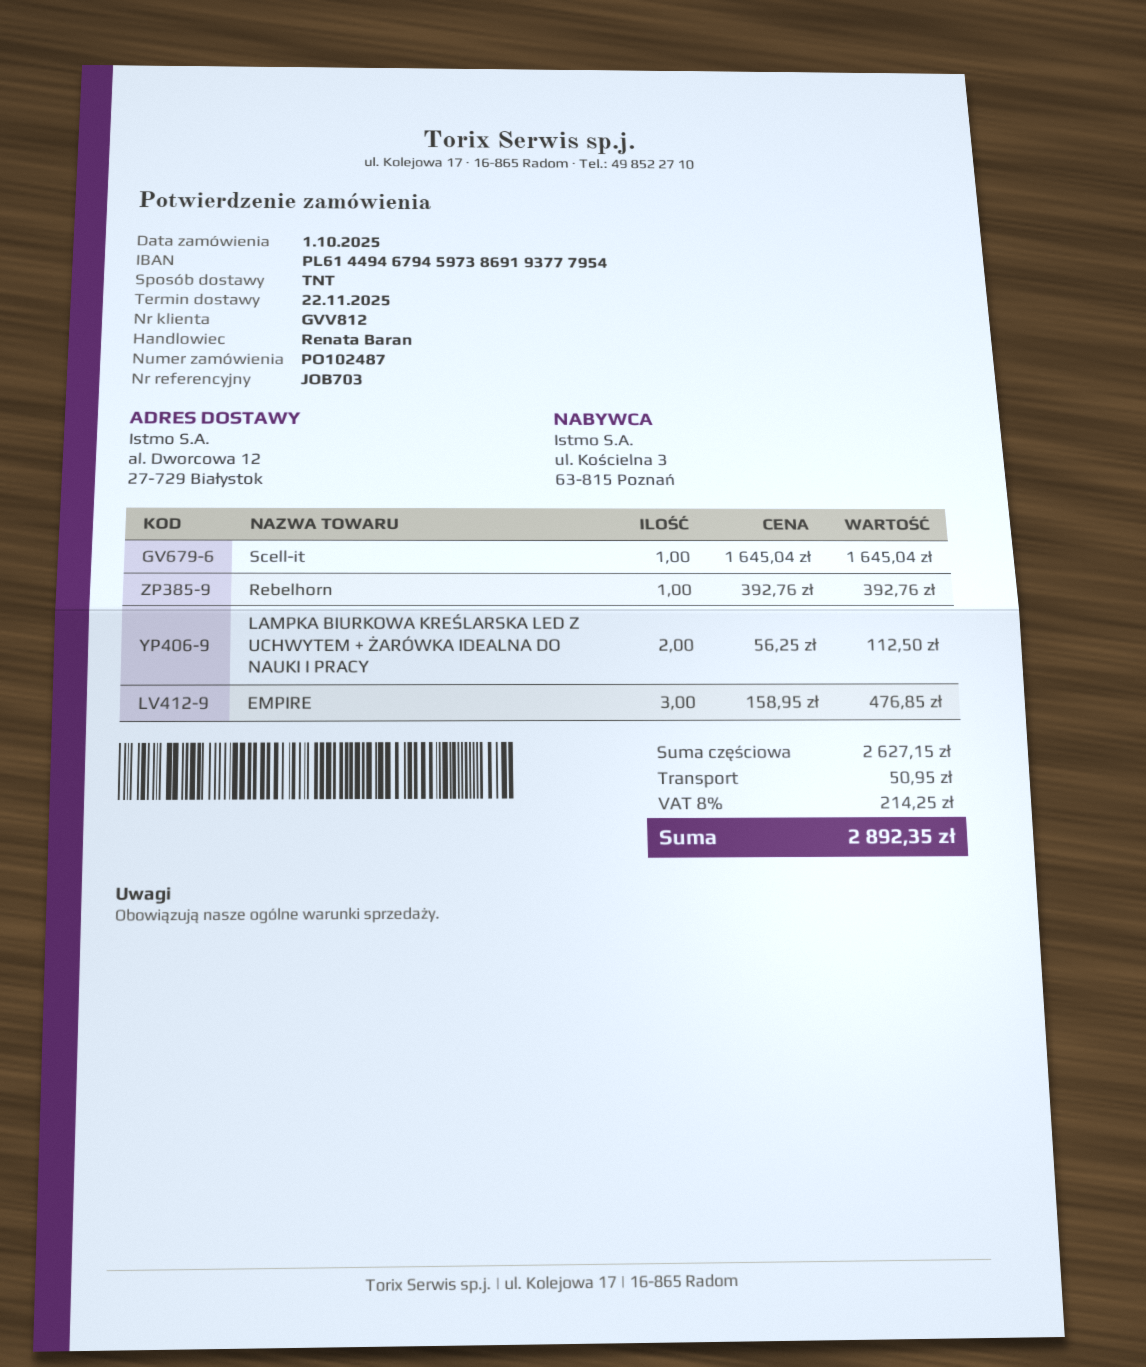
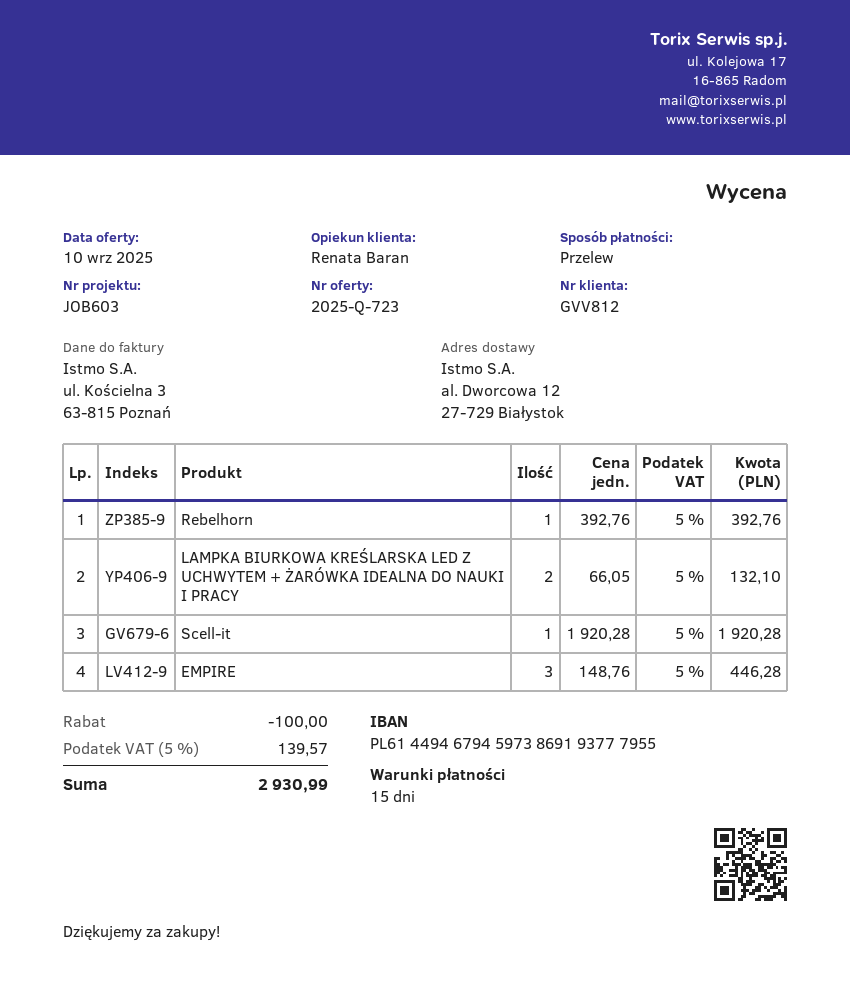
reference: JOB703 -> JOB603
bank account: PL61449467945973869193777954 -> PL61449467945973869193777955
Scell-it: 1 x 1645.04 = 1645.04 -> 1 x 1920.28 = 1920.28
LAMPKA BIURKOWA KREŚLARSKA LED Z UCHWYTEM + ŻARÓWKA IDEALNA DO NAUKI I PRACY: 2 x 56.25 = 112.50 -> 2 x 66.05 = 132.10
EMPIRE: 3 x 158.95 = 476.85 -> 3 x 148.76 = 446.28
discount: none -> 100.00
shipping: 50.95 -> none
tax: 8% = 214.25 -> 5% = 139.57
total: 2892.35 -> 2930.99

